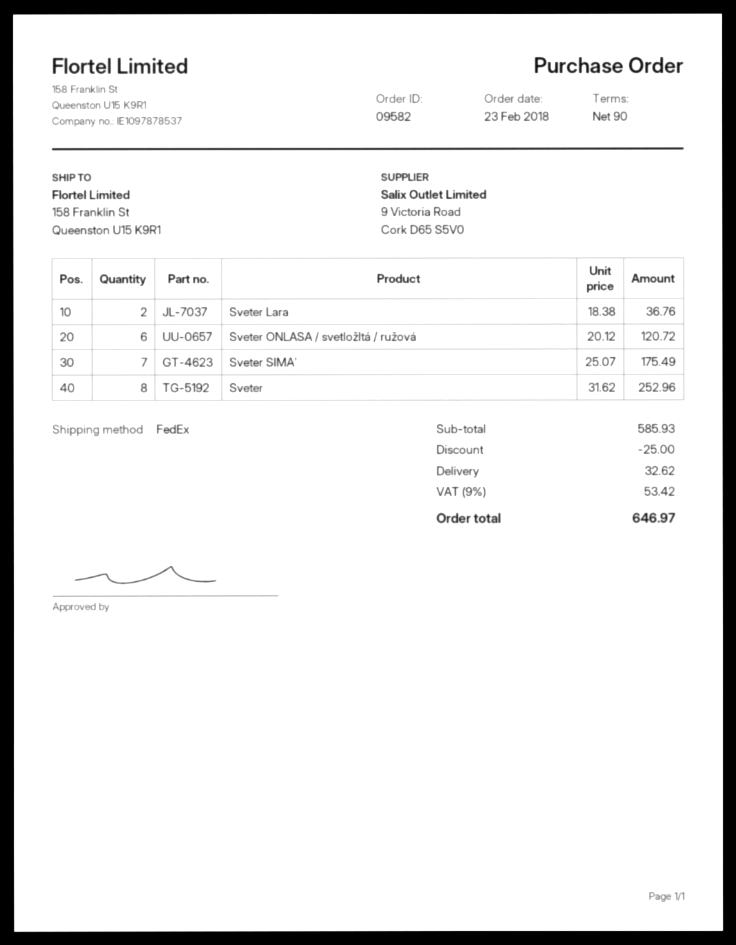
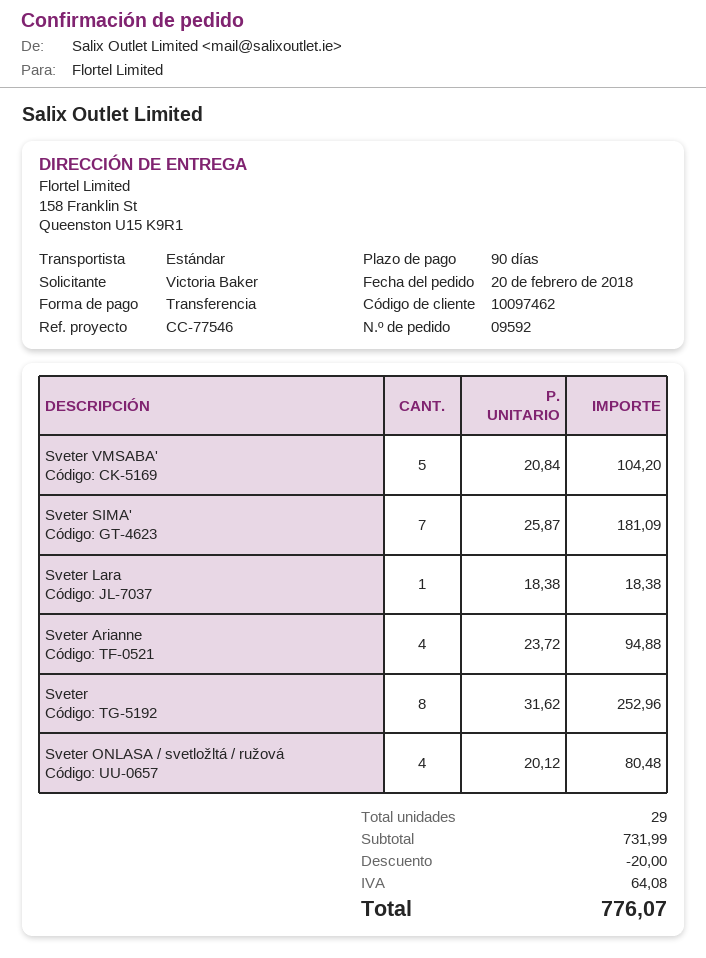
order number: 09582 -> 09592
order date: 2018-02-23 -> 2018-02-20
shipping method: FedEx -> standard
Sveter Lara: 2 x 18.38 = 36.76 -> 1 x 18.38 = 18.38
Sveter ONLASA / svetložltá / ružová: 6 x 20.12 = 120.72 -> 4 x 20.12 = 80.48
Sveter SIMA': 7 x 25.07 = 175.49 -> 7 x 25.87 = 181.09
Sveter VMSABA': none -> 5 x 20.84 = 104.20
Sveter Arianne: none -> 4 x 23.72 = 94.88
subtotal: 585.93 -> 731.99
discount: 25.00 -> 20.00
shipping: 32.62 -> none
tax: 53.42 -> 64.08
total: 646.97 -> 776.07

